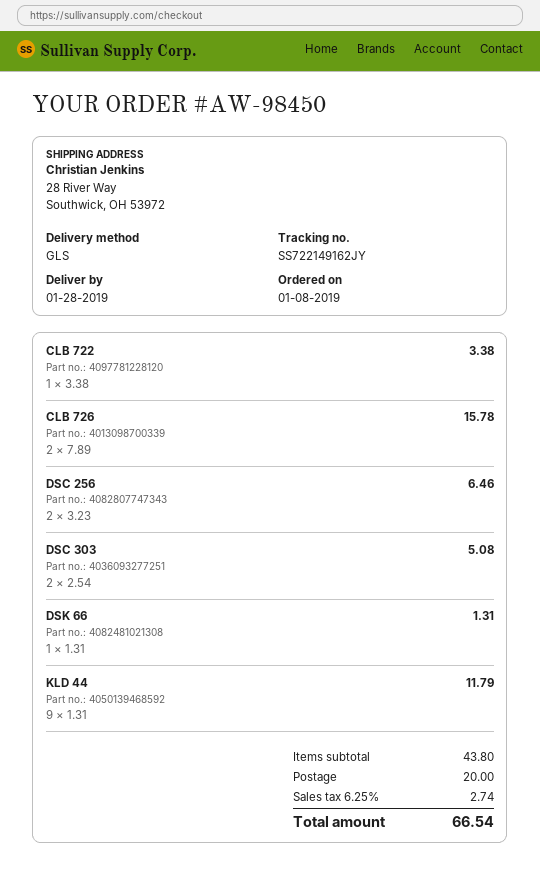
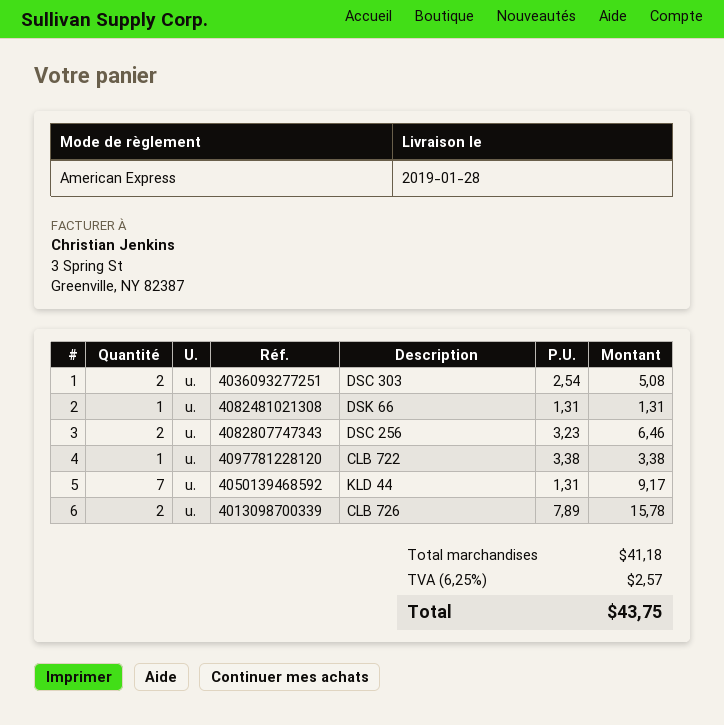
KLD 44: 9 x 1.31 = 11.79 -> 7 x 1.31 = 9.17
subtotal: 43.80 -> 41.18
shipping: 20.00 -> none
tax: 6.25% = 2.74 -> 6.25% = 2.57
total: 66.54 -> 43.75

